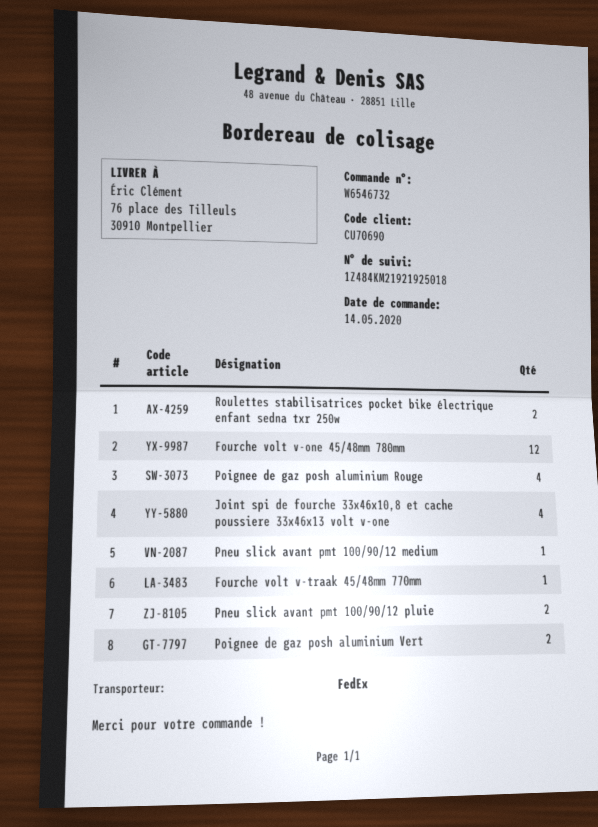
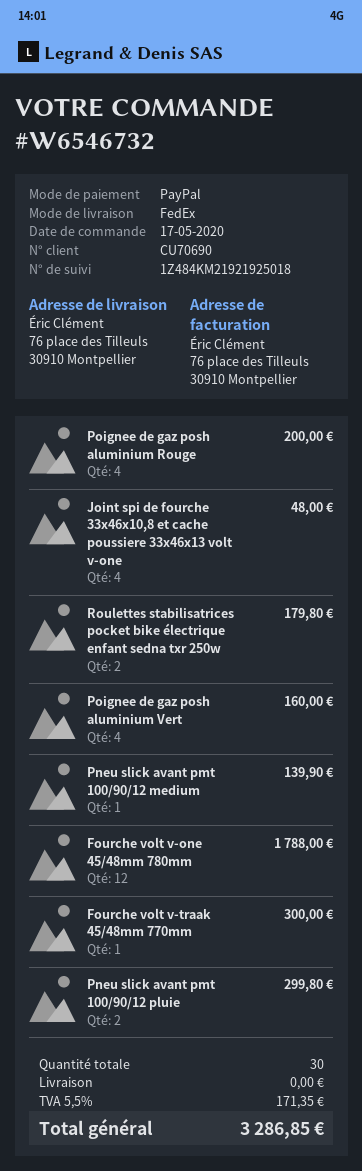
order date: 2020-05-14 -> 2020-05-17
Poignee de gaz posh aluminium Vert: 2 -> 4

